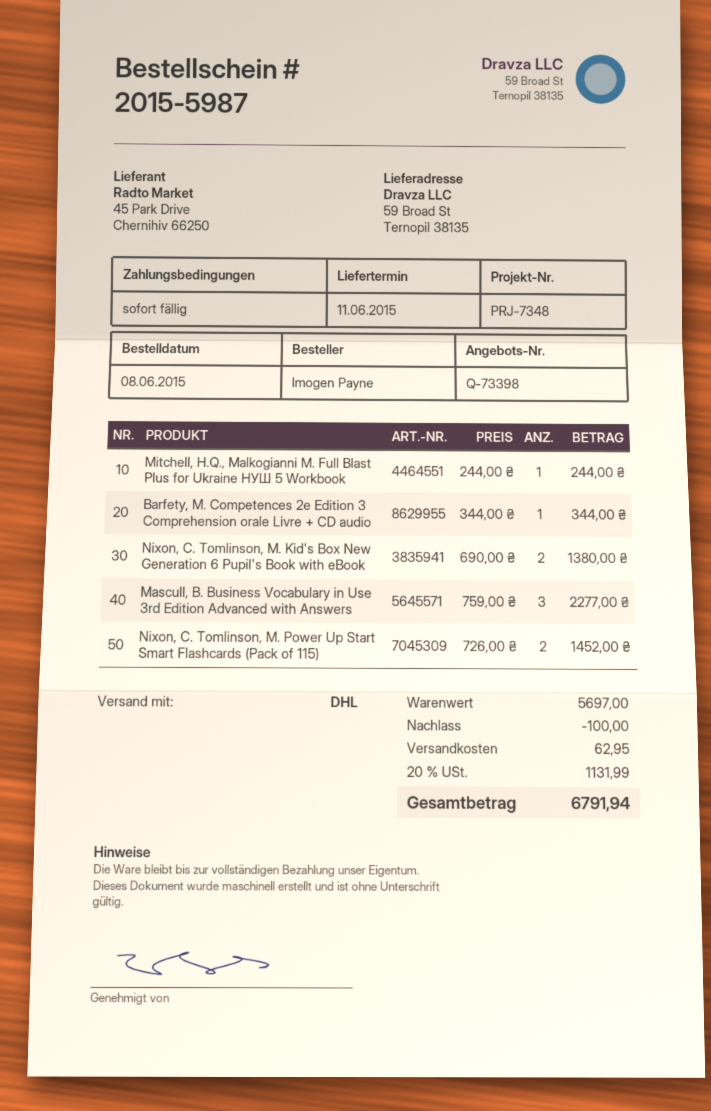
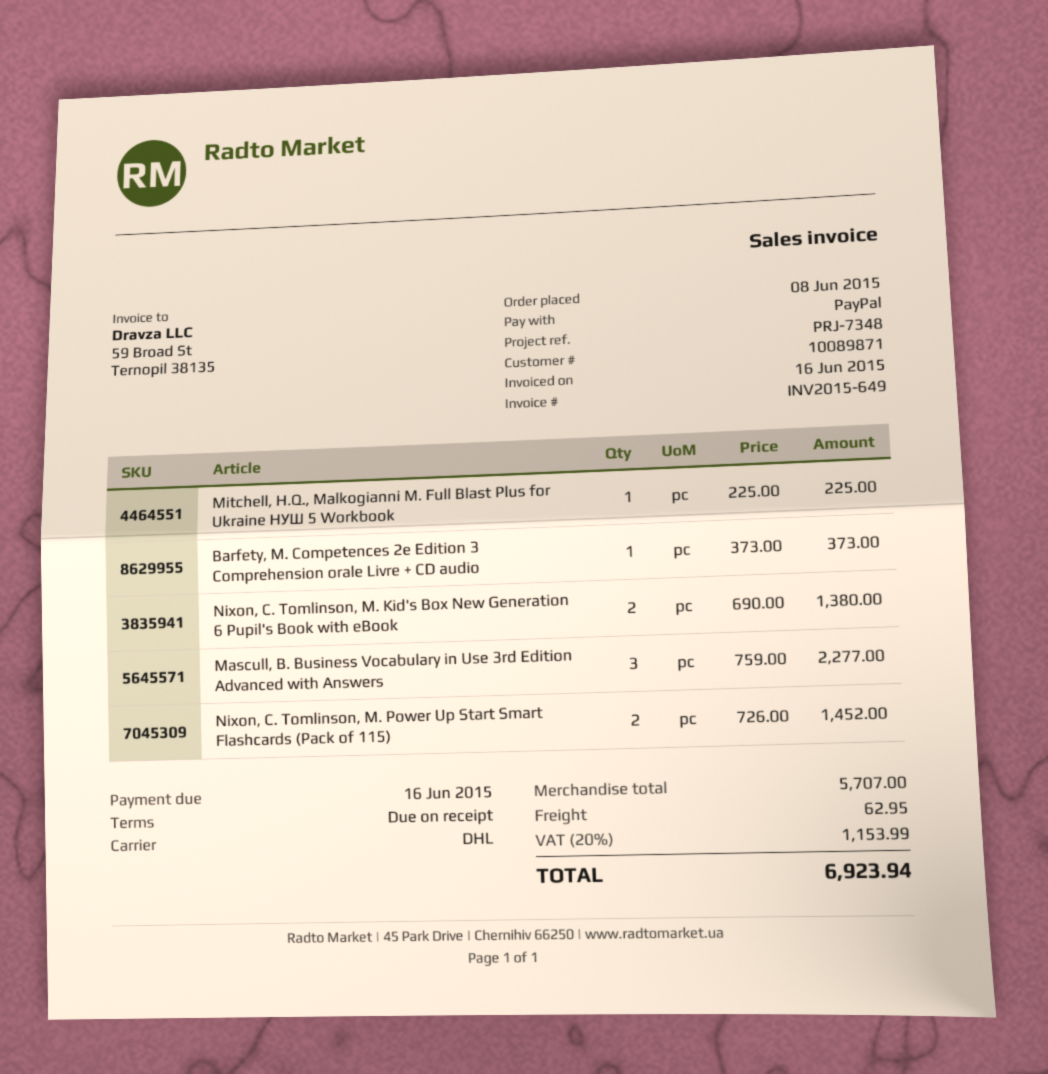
Mitchell, H.Q., Malkogianni M. Full Blast Plus for Ukraine НУШ 5 Workbook: 1 x 244.00 = 244.00 -> 1 x 225.00 = 225.00
Barfety, M. Competences 2e Edition 3 Comprehension orale Livre + CD audio: 1 x 344.00 = 344.00 -> 1 x 373.00 = 373.00
subtotal: 5697.00 -> 5707.00
discount: 100.00 -> none
tax: 20% = 1131.99 -> 20% = 1153.99
total: 6791.94 -> 6923.94

